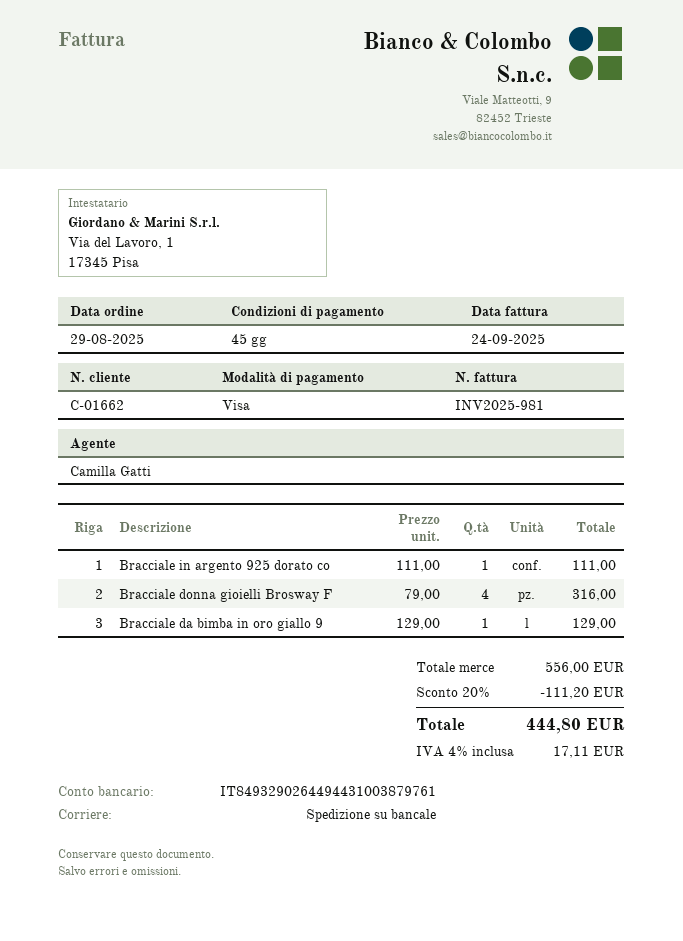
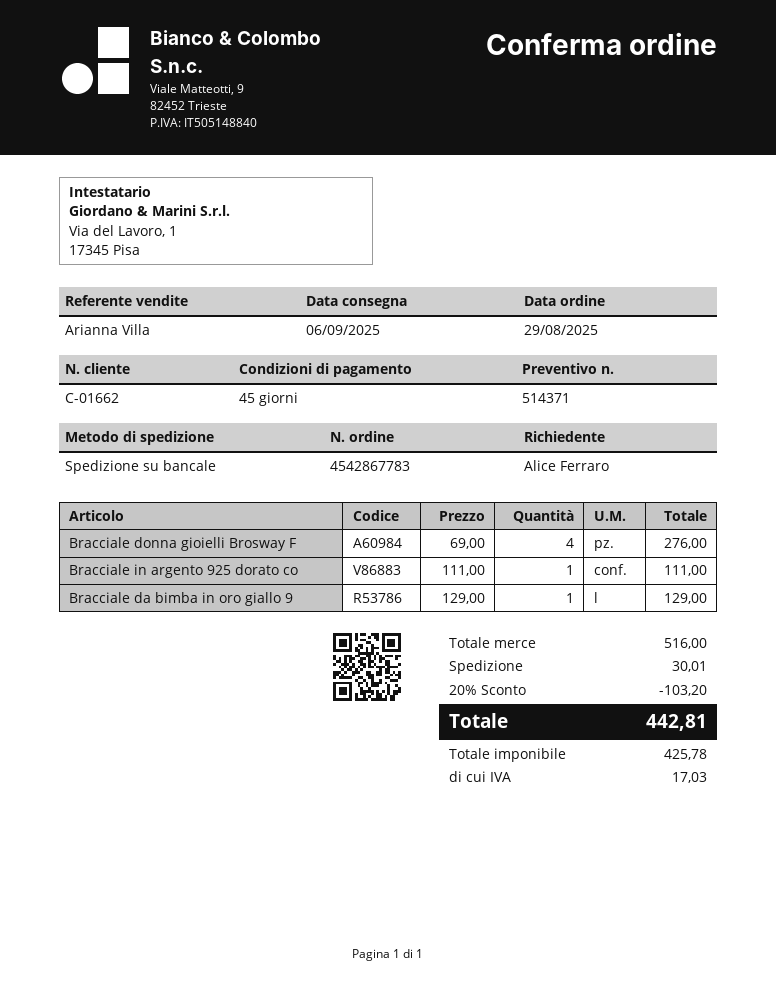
sales rep: Camilla Gatti -> Arianna Villa
Bracciale donna gioielli Brosway F: 4 x 79.00 = 316.00 -> 4 x 69.00 = 276.00
subtotal: 556.00 -> 516.00
discount: 20% = 111.20 -> 20% = 103.20
shipping: none -> 30.01
tax: 17.11 -> 17.03
total: 444.80 -> 442.81

